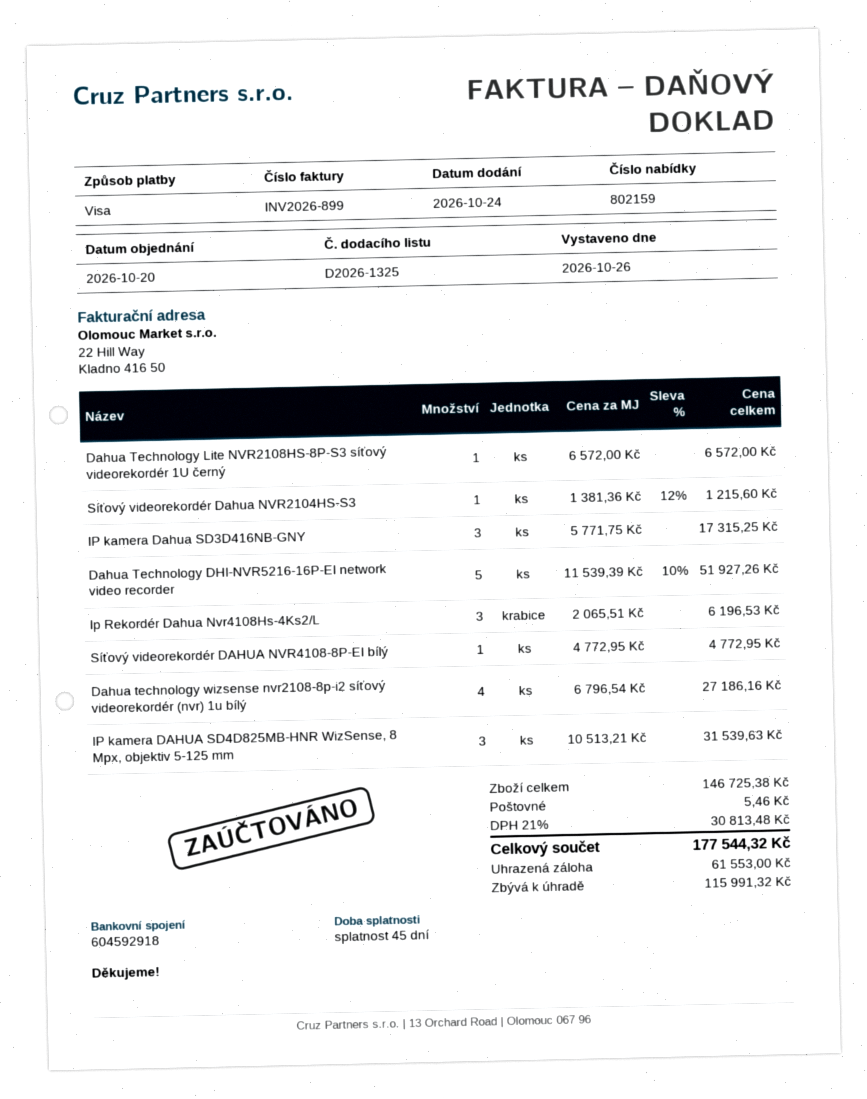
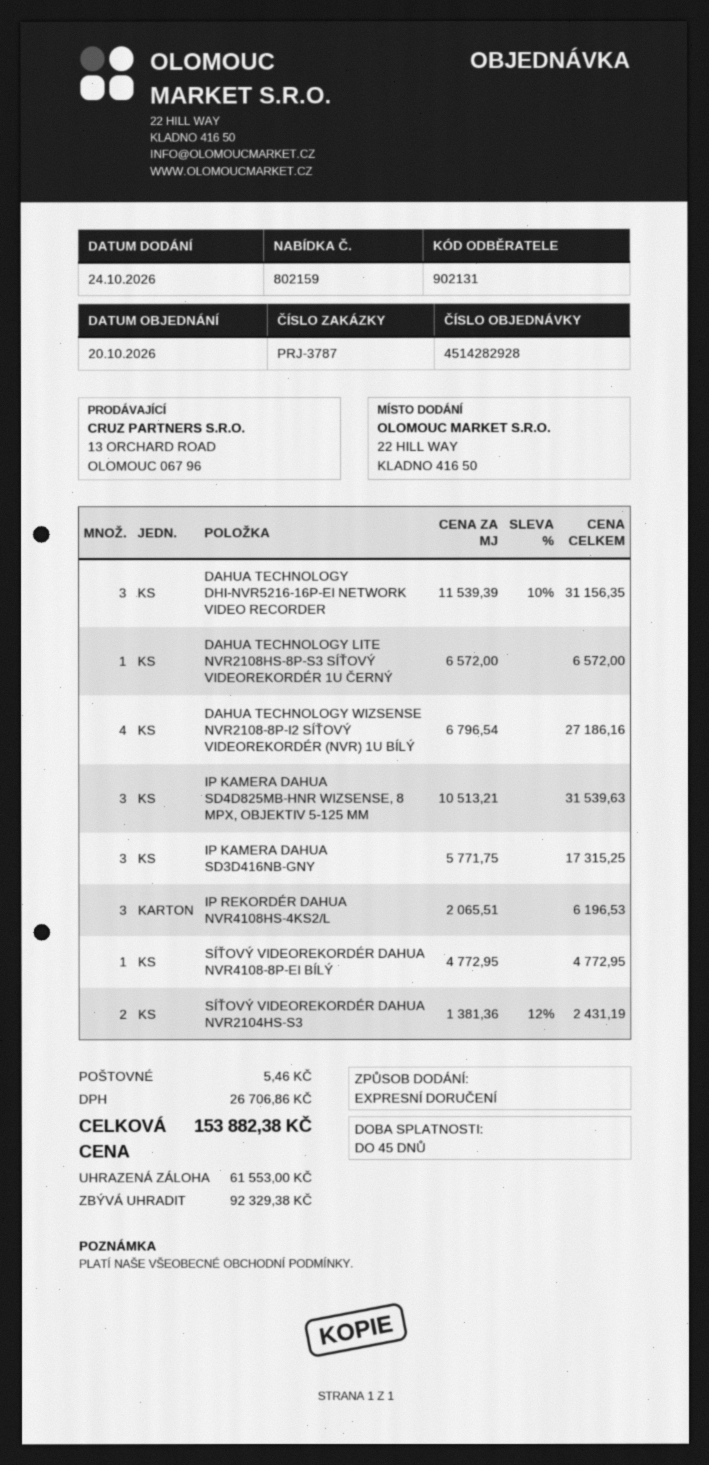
Síťový videorekordér Dahua NVR2104HS-S3: 1 x 1381.36 - 12% = 1215.60 -> 2 x 1381.36 - 12% = 2431.19
Dahua Technology DHI-NVR5216-16P-EI network video recorder: 5 x 11539.39 - 10% = 51927.26 -> 3 x 11539.39 - 10% = 31156.35
tax: 30813.48 -> 26706.86
total: 177544.32 -> 153882.38
balance: 115991.32 -> 92329.38

